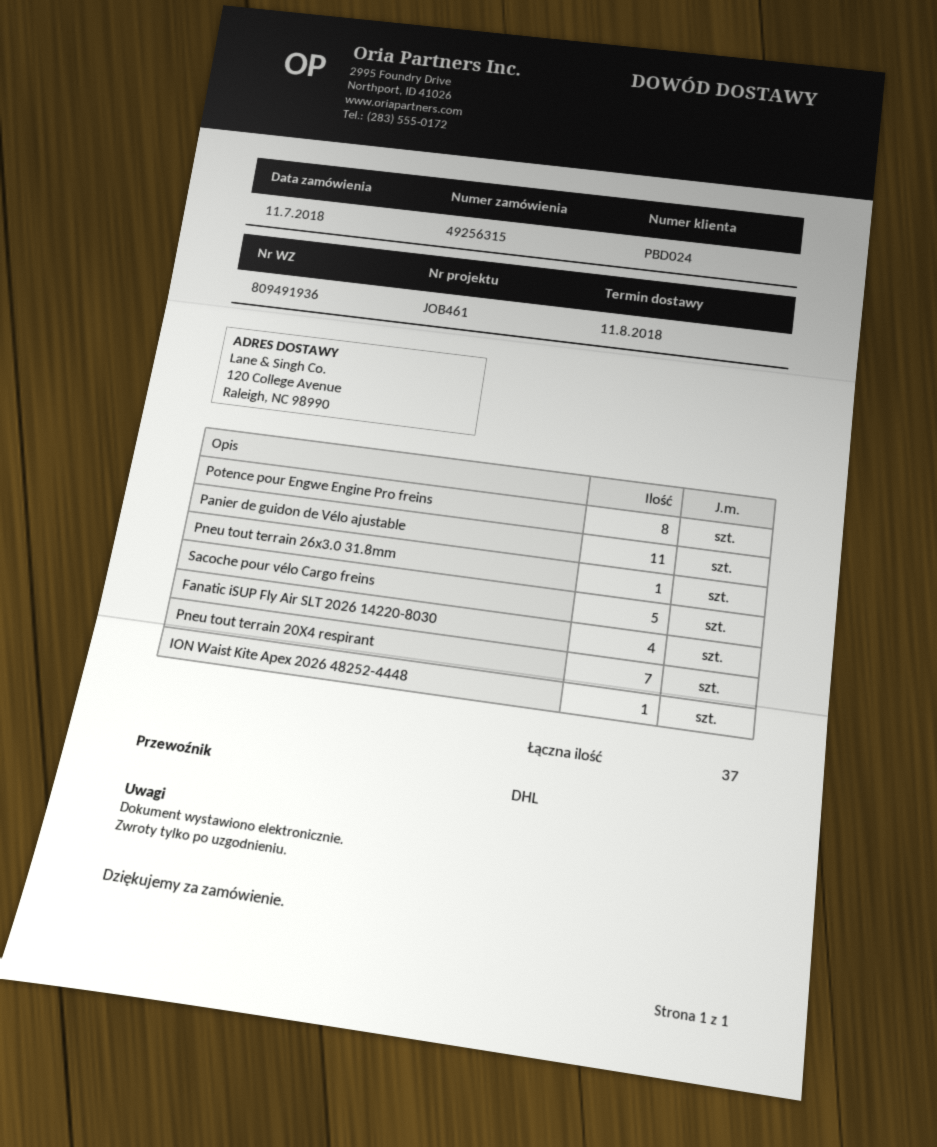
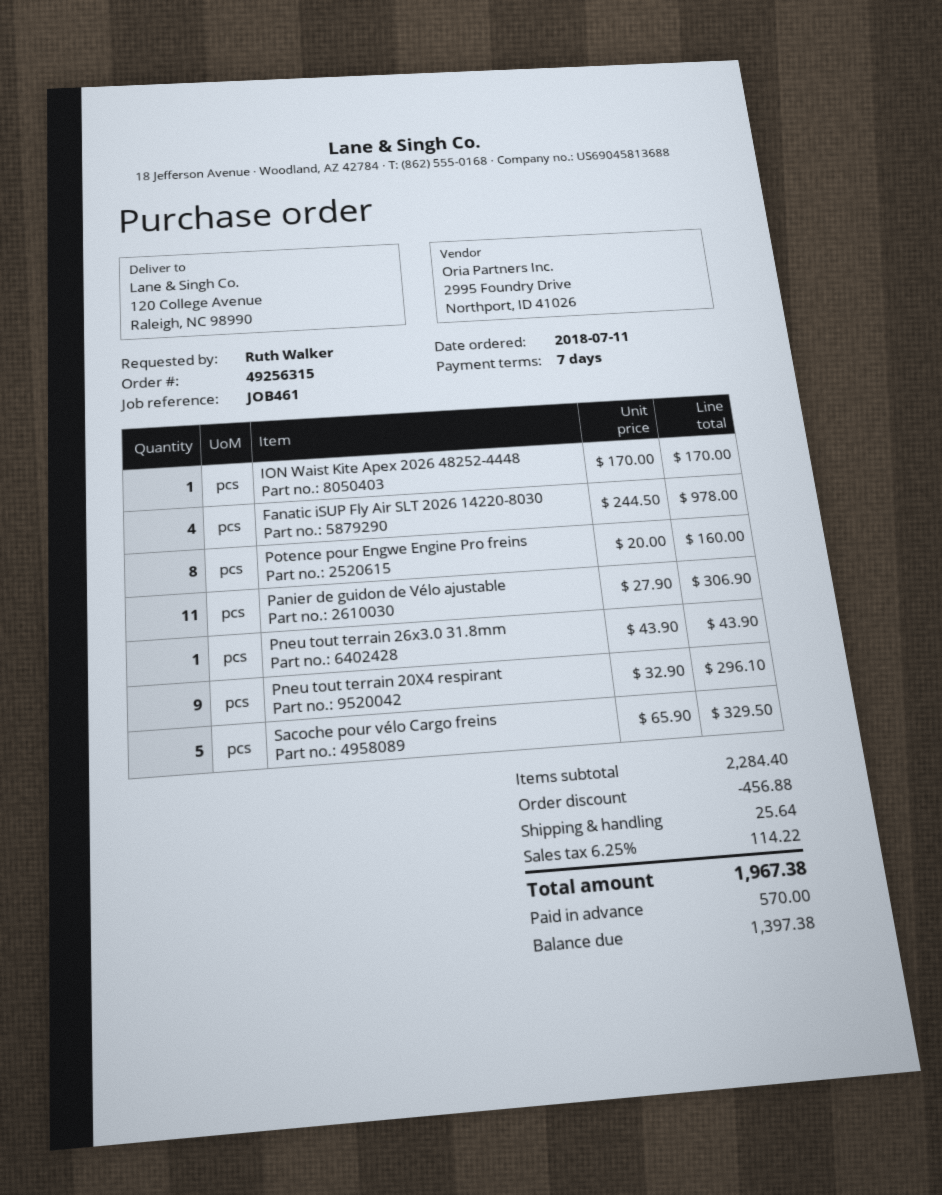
Pneu tout terrain 20X4 respirant: 7 -> 9

